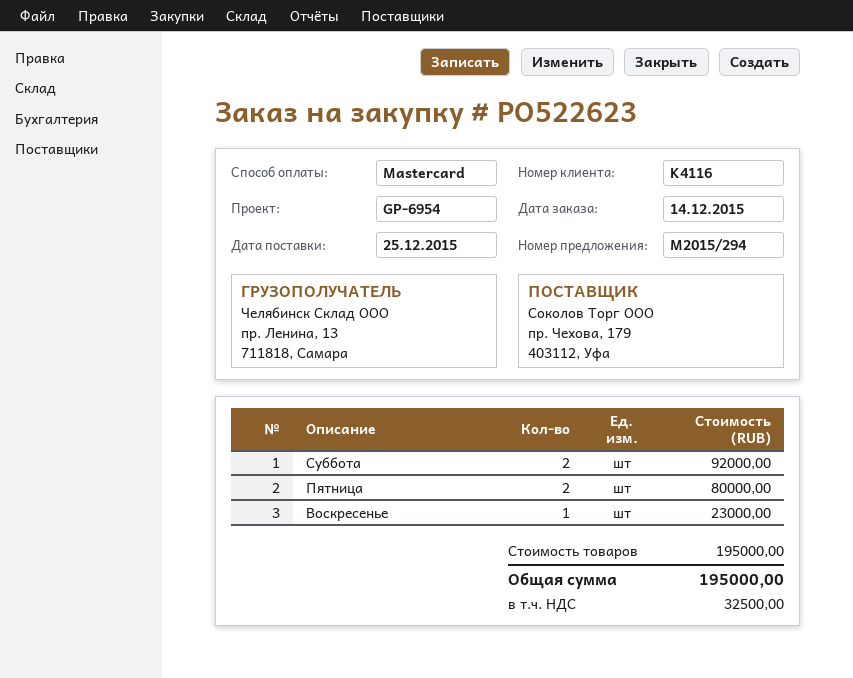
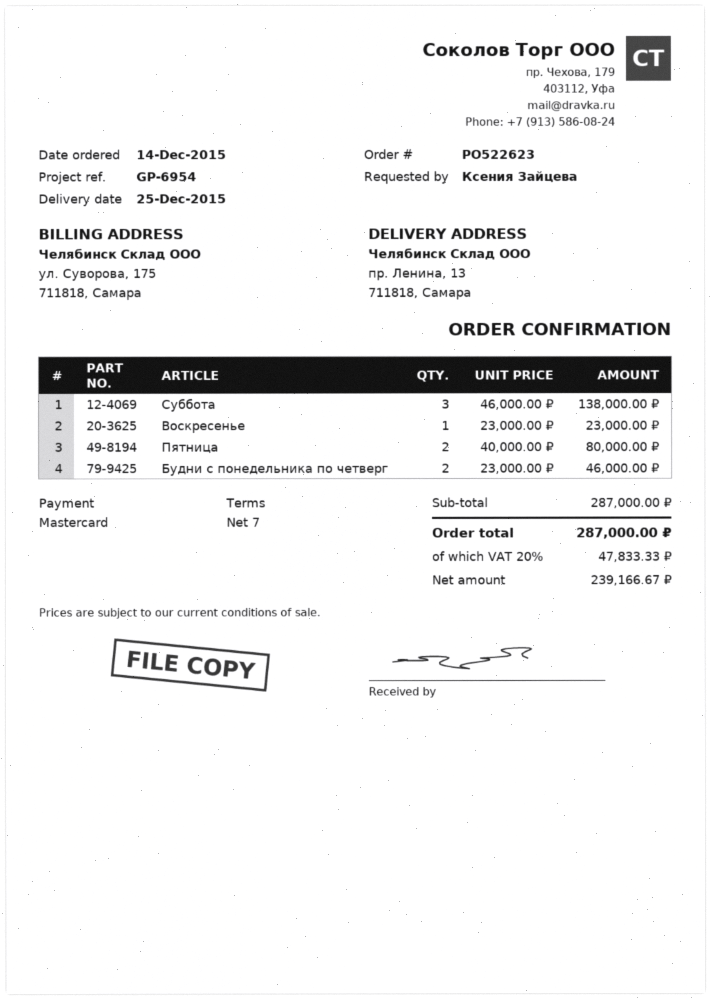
Суббота: 2 for 92000.00 -> 3 for 138000.00
Будни с понедельника по четверг: none -> 2 for 46000.00
subtotal: 195000.00 -> 287000.00
tax: 32500.00 -> 47833.33
total: 195000.00 -> 287000.00

